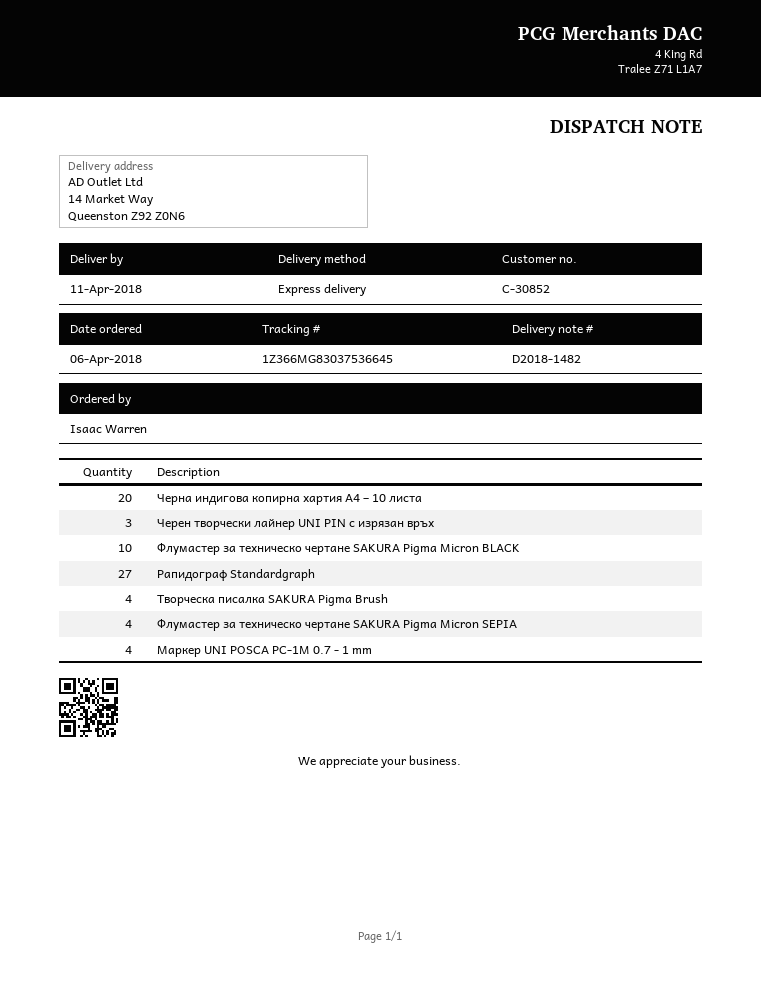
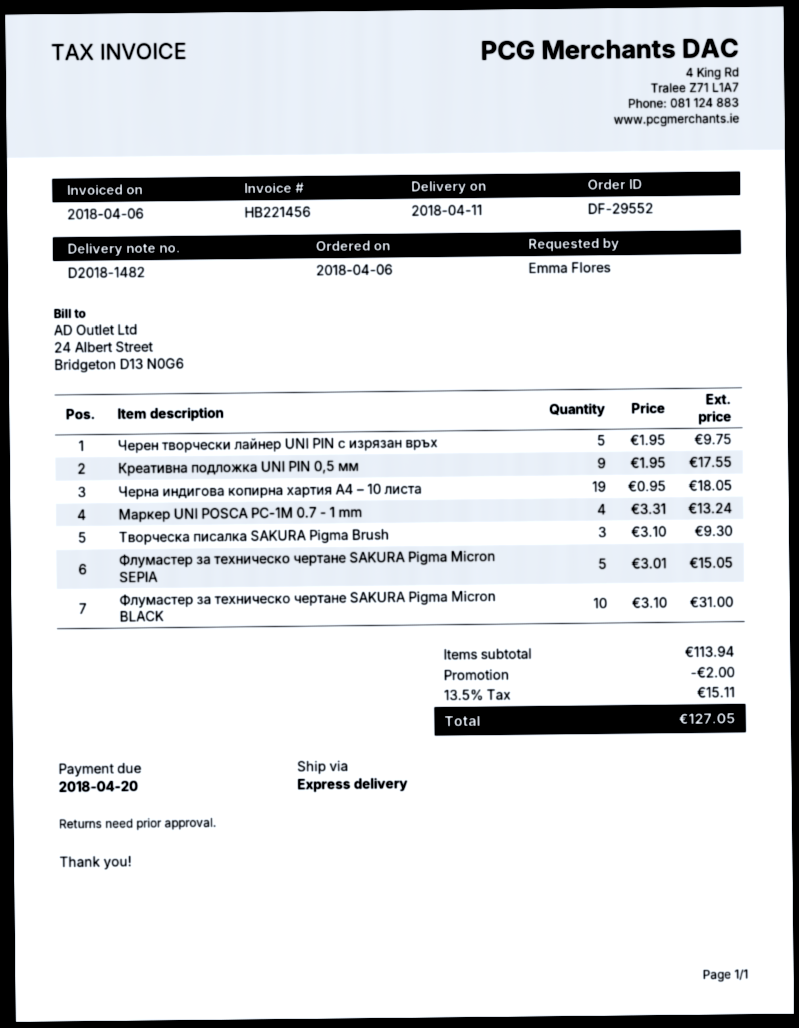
ordered by: Isaac Warren -> Emma Flores
Черна индигова копирна хартия А4 – 10 листа: 20 -> 19
Черен творчески лайнер UNI PIN с изрязан връх: 3 -> 5
Рапидограф Standardgraph: 27 -> none
Творческа писалка SAKURA Pigma Brush: 4 -> 3
Флумастер за техническо чертане SAKURA Pigma Micron SEPIA: 4 -> 5
Креативна подложка UNI PIN 0,5 мм: none -> 9

